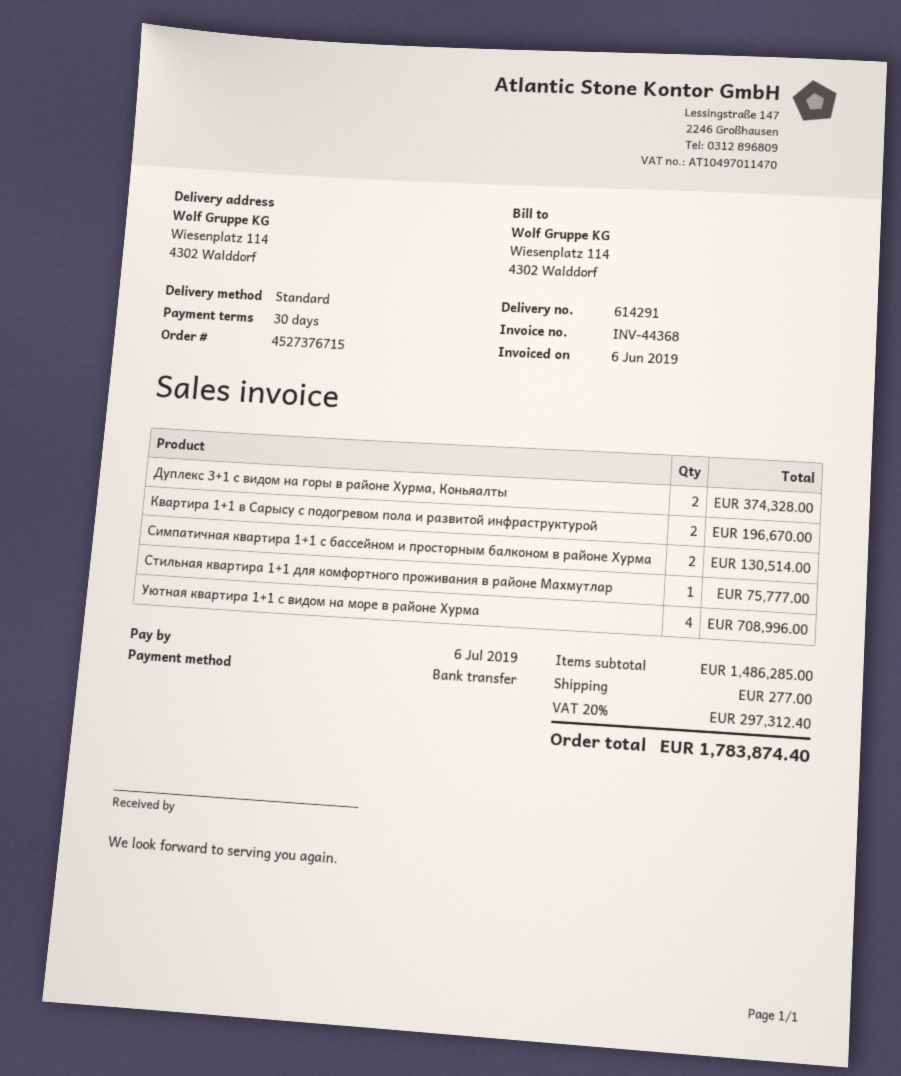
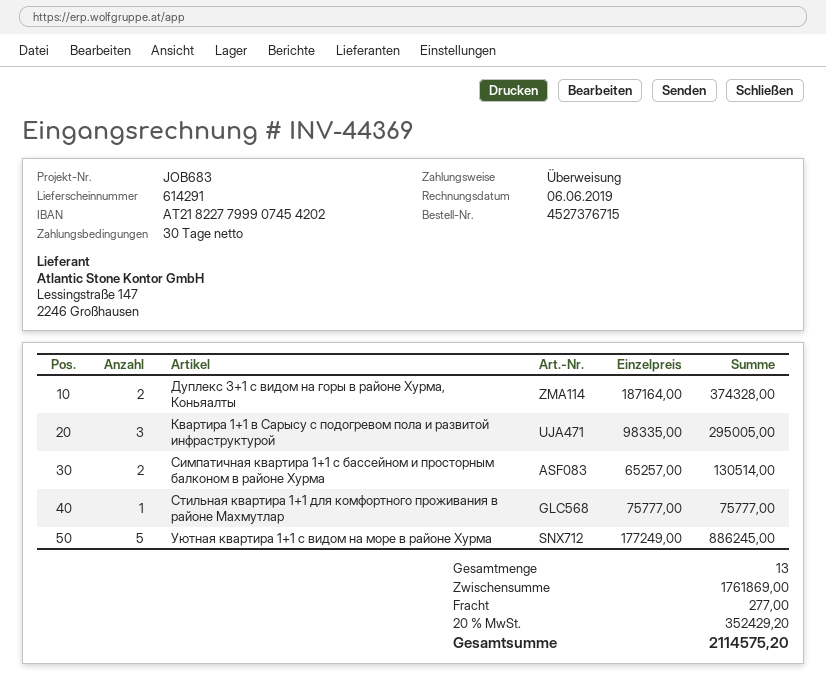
invoice number: INV-44368 -> INV-44369
Квартира 1+1 в Сарысу с подогревом пола и развитой инфраструктурой: 2 for 196670.00 -> 3 for 295005.00
Уютная квартира 1+1 с видом на море в районе Хурма: 4 for 708996.00 -> 5 for 886245.00
subtotal: 1486285.00 -> 1761869.00
tax: 20% = 297312.40 -> 20% = 352429.20
total: 1783874.40 -> 2114575.20

